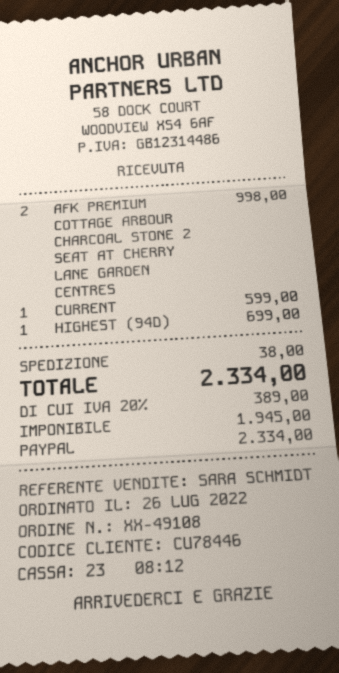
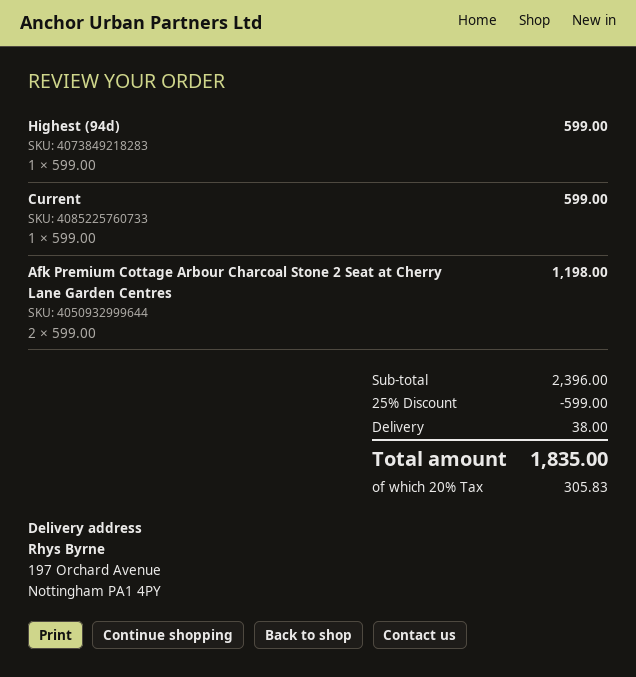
AFK PREMIUM COTTAGE ARBOUR CHARCOAL STONE 2 SEAT AT CHERRY LANE GARDEN CENTRES: 2 for 998.00 -> 2 for 1198.00
HIGHEST (94D): 1 for 699.00 -> 1 for 599.00
discount: none -> 25% = 599.00
tax: 20% = 389.00 -> 20% = 305.83
total: 2334.00 -> 1835.00

